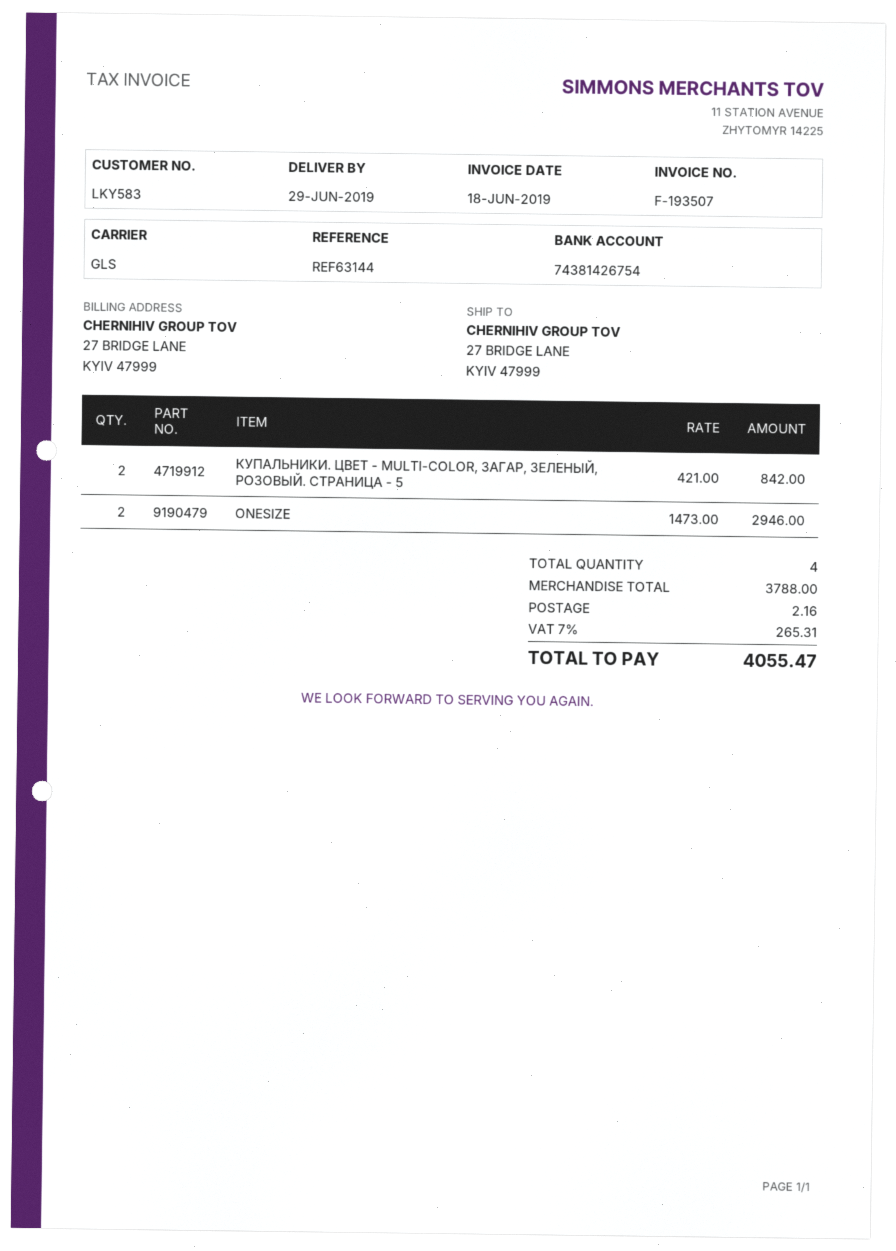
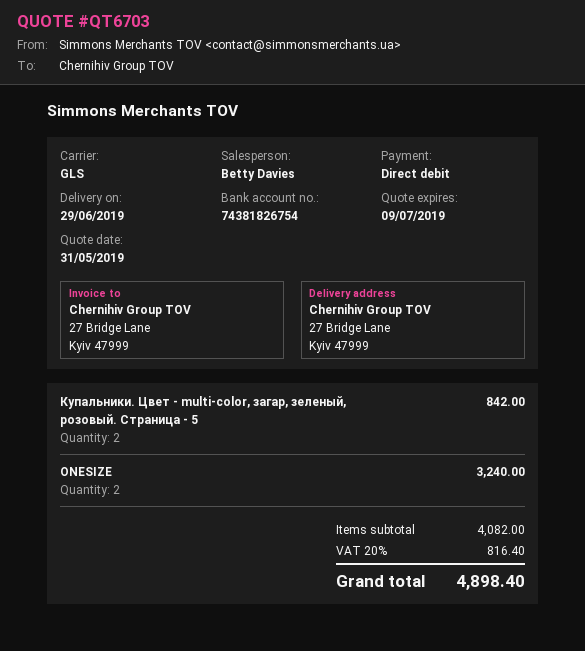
bank account: 74381426754 -> 74381826754
ONESIZE: 2 for 2946.00 -> 2 for 3240.00
subtotal: 3788.00 -> 4082.00
shipping: 2.16 -> none
tax: 7% = 265.31 -> 20% = 816.40
total: 4055.47 -> 4898.40

